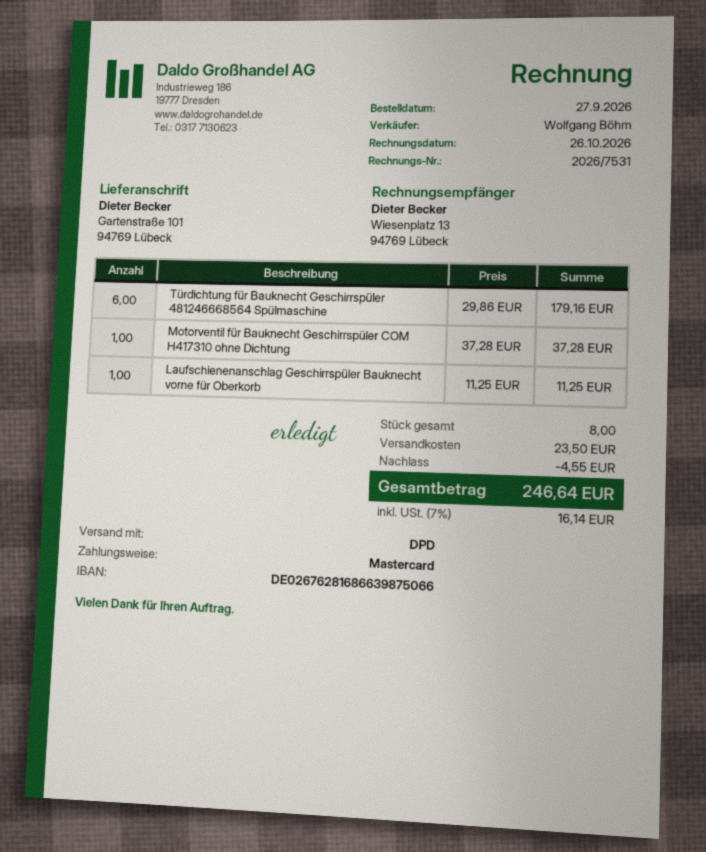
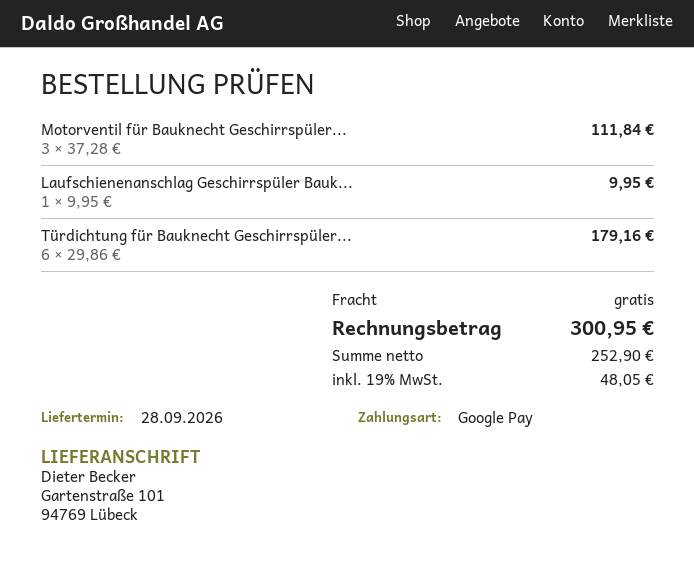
payment method: Mastercard -> Google Pay
Motorventil für Bauknecht Geschirrspüler COM H417310 ohne Dichtung: 1 x 37.28 = 37.28 -> 3 x 37.28 = 111.84
Laufschienenanschlag Geschirrspüler Bauknecht vorne für Oberkorb: 1 x 11.25 = 11.25 -> 1 x 9.95 = 9.95
discount: 4.55 -> none
shipping: 23.50 -> 0.00
tax: 7% = 16.14 -> 19% = 48.05
total: 246.64 -> 300.95

